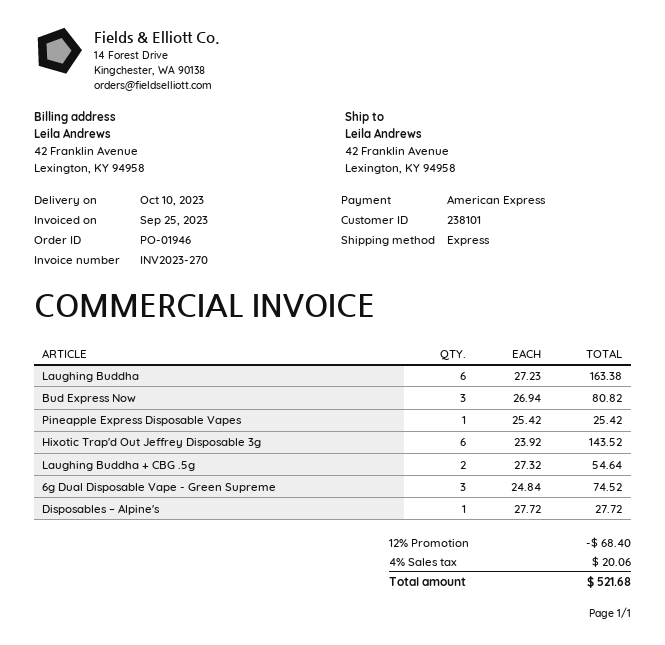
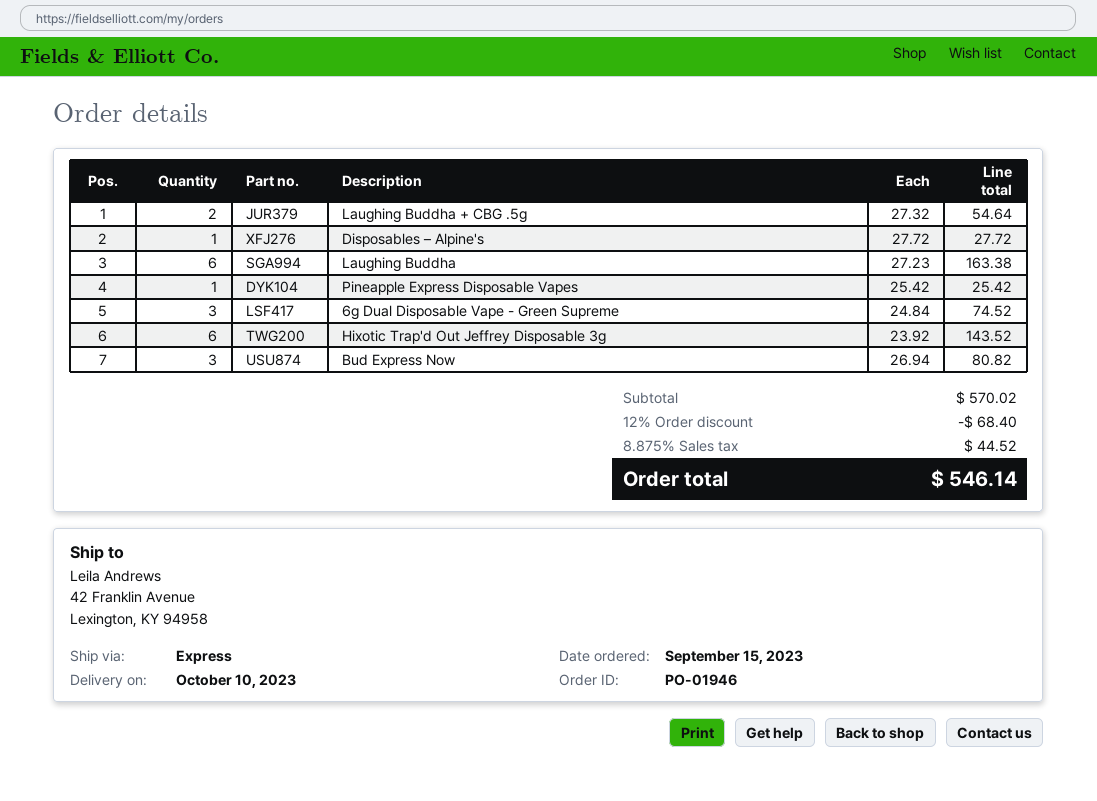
tax: 4% = 20.06 -> 8.875% = 44.52
total: 521.68 -> 546.14

